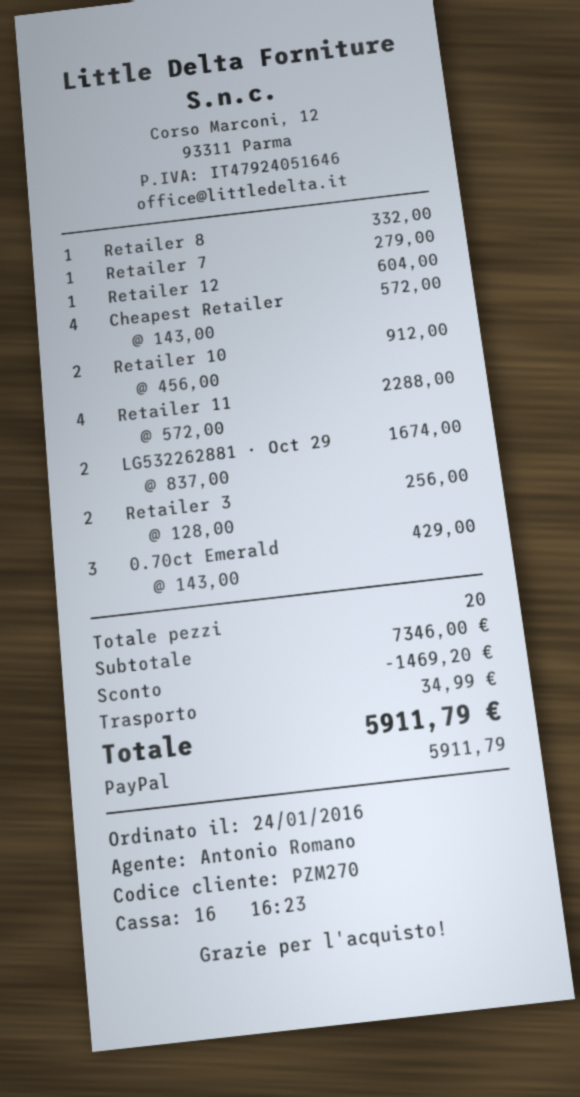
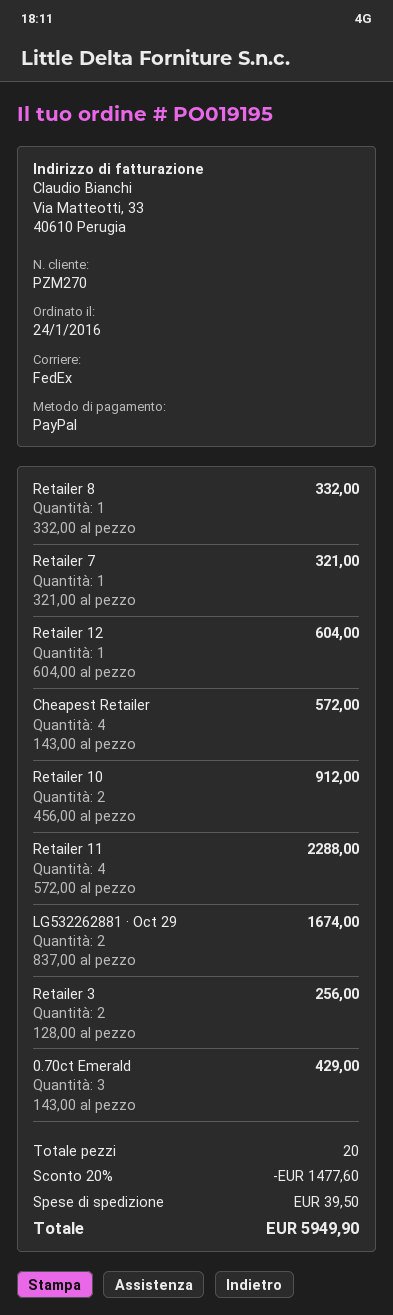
Retailer 7: 1 x 279.00 = 279.00 -> 1 x 321.00 = 321.00
discount: 1469.20 -> 1477.60
shipping: 34.99 -> 39.50
total: 5911.79 -> 5949.90

